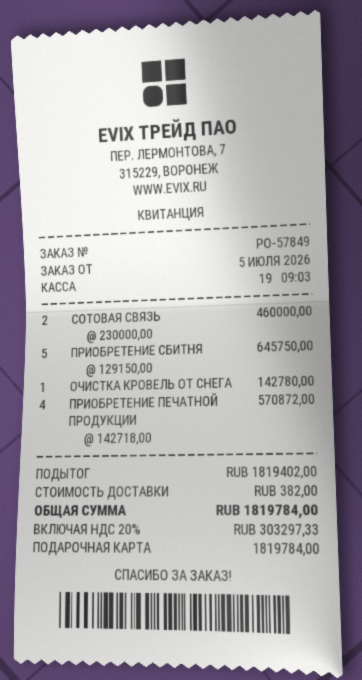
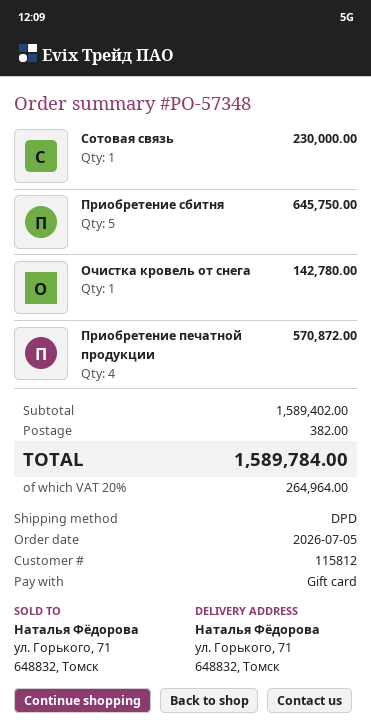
order number: PO-57849 -> PO-57348
СОТОВАЯ СВЯЗЬ: 2 for 460000.00 -> 1 for 230000.00
subtotal: 1819402.00 -> 1589402.00
tax: 20% = 303297.33 -> 20% = 264964.00
total: 1819784.00 -> 1589784.00

